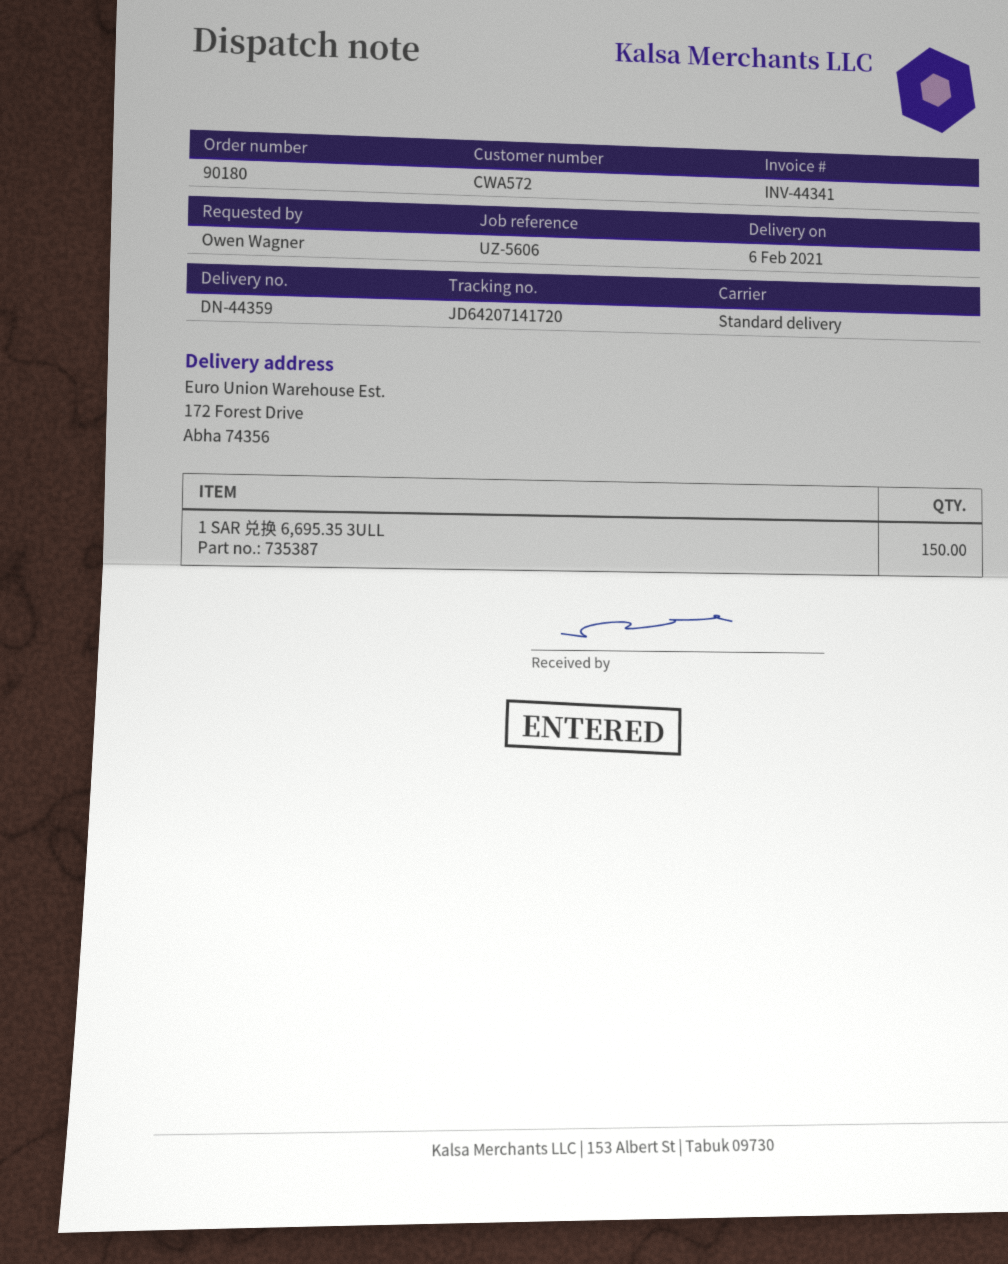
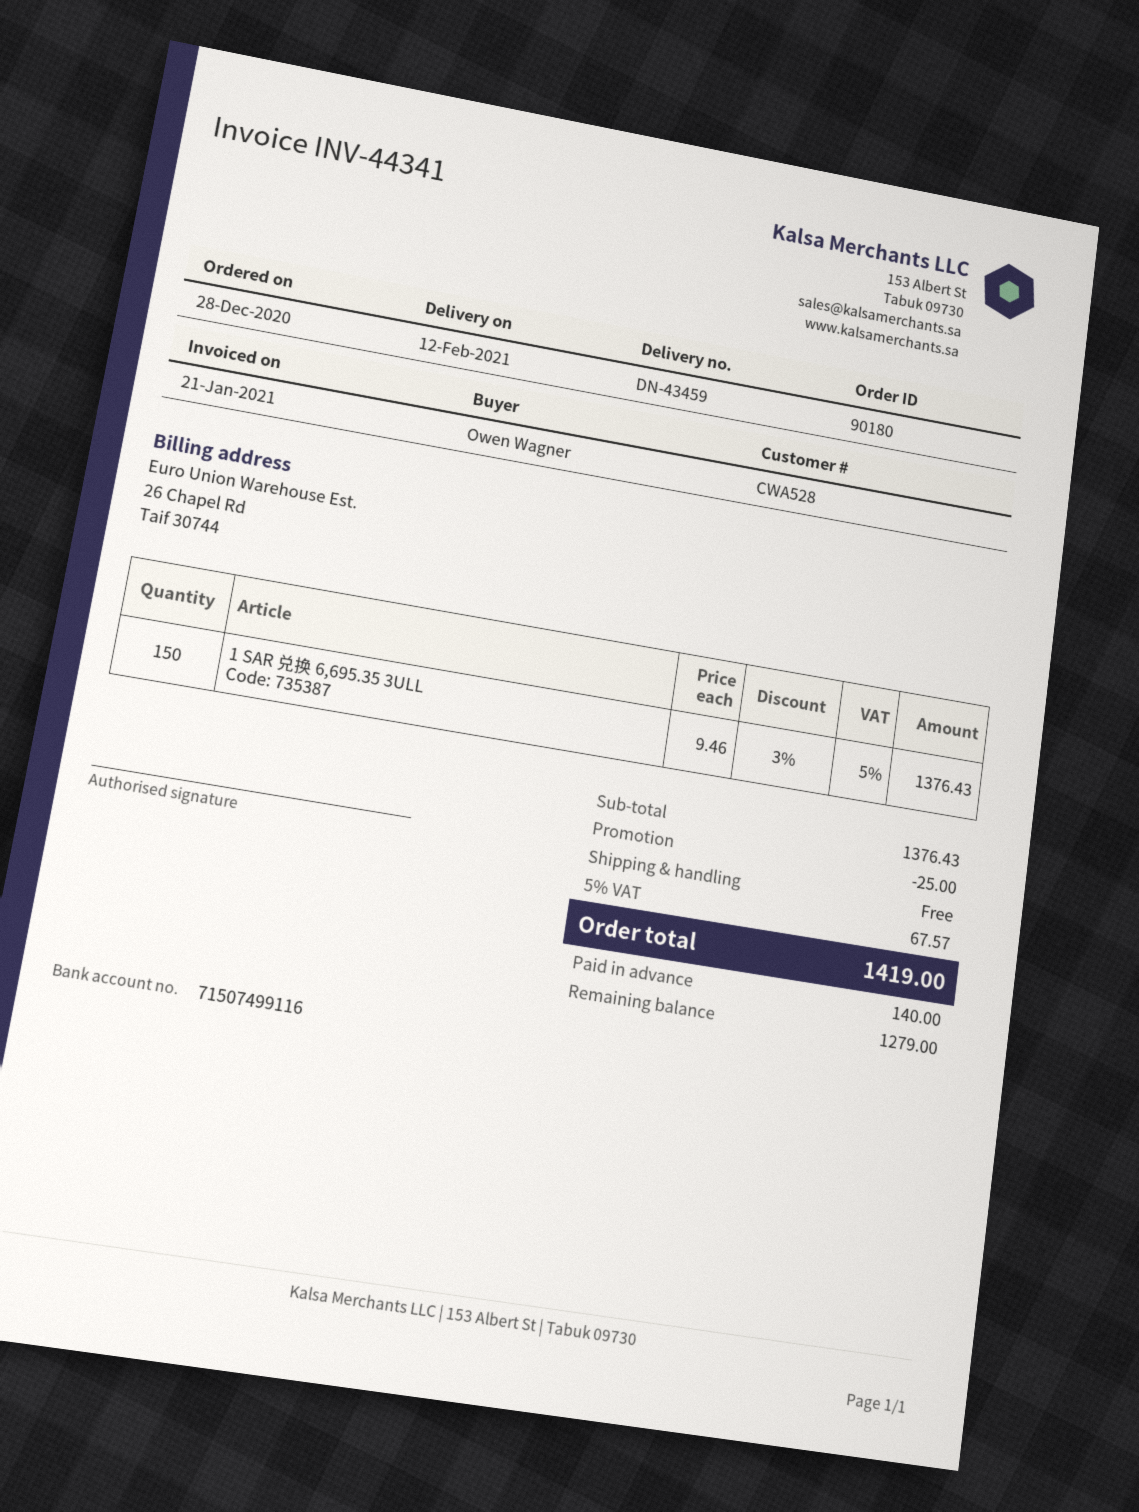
delivery note number: DN-44359 -> DN-43459
delivery date: 2021-02-06 -> 2021-02-12
customer number: CWA572 -> CWA528

